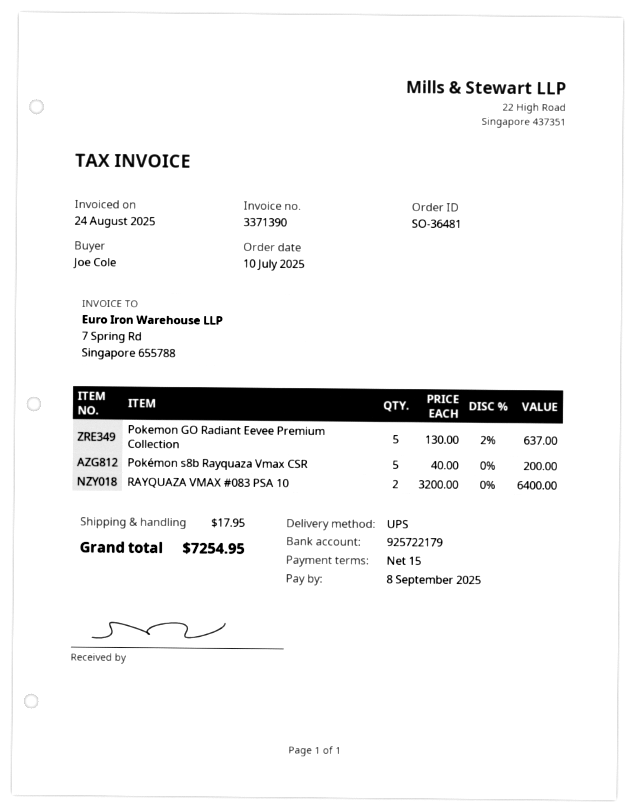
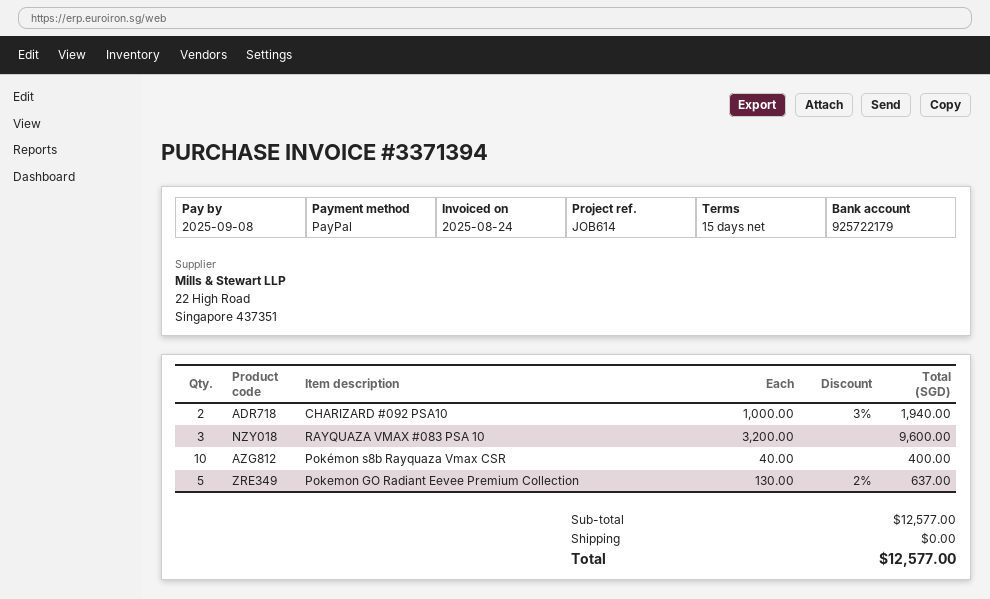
invoice number: 3371390 -> 3371394
Pokémon s8b Rayquaza Vmax CSR: 5 x 40.00 = 200.00 -> 10 x 40.00 = 400.00
RAYQUAZA VMAX #083 PSA 10: 2 x 3200.00 = 6400.00 -> 3 x 3200.00 = 9600.00
CHARIZARD #092 PSA10: none -> 2 x 1000.00 - 3% = 1940.00
shipping: 17.95 -> 0.00
total: 7254.95 -> 12577.00

